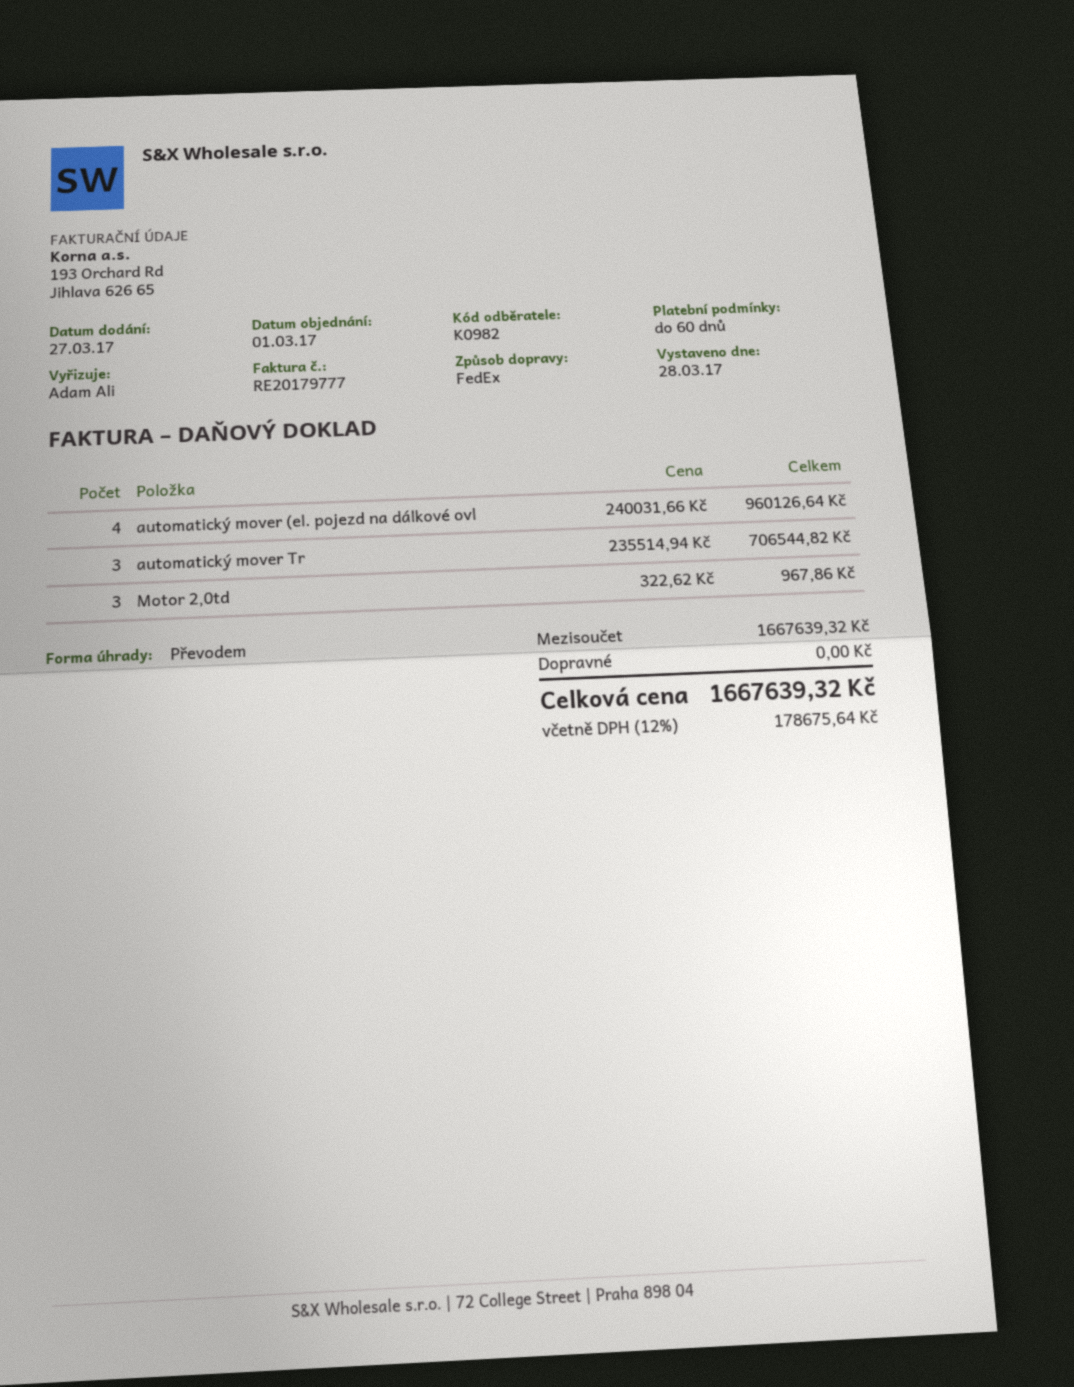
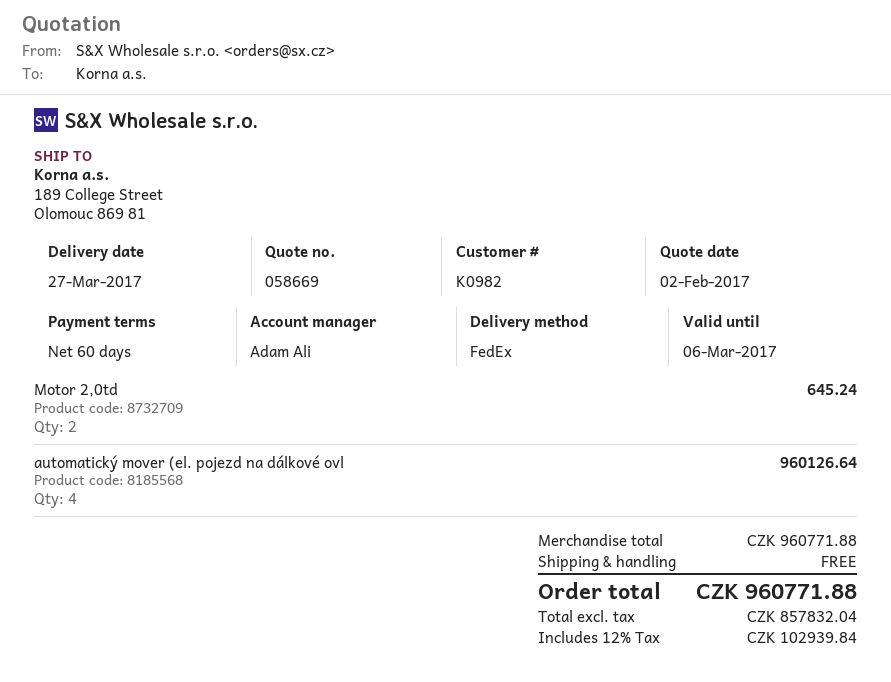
automatický mover Tr: 3 for 706544.82 -> none
Motor 2,0td: 3 for 967.86 -> 2 for 645.24
subtotal: 1667639.32 -> 960771.88
tax: 12% = 178675.64 -> 12% = 102939.84
total: 1667639.32 -> 960771.88

